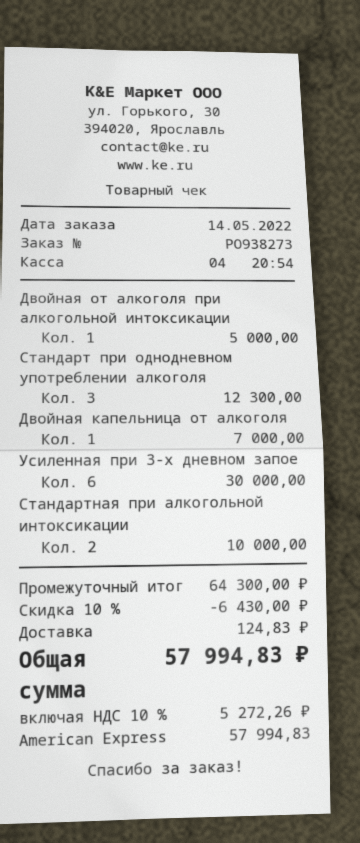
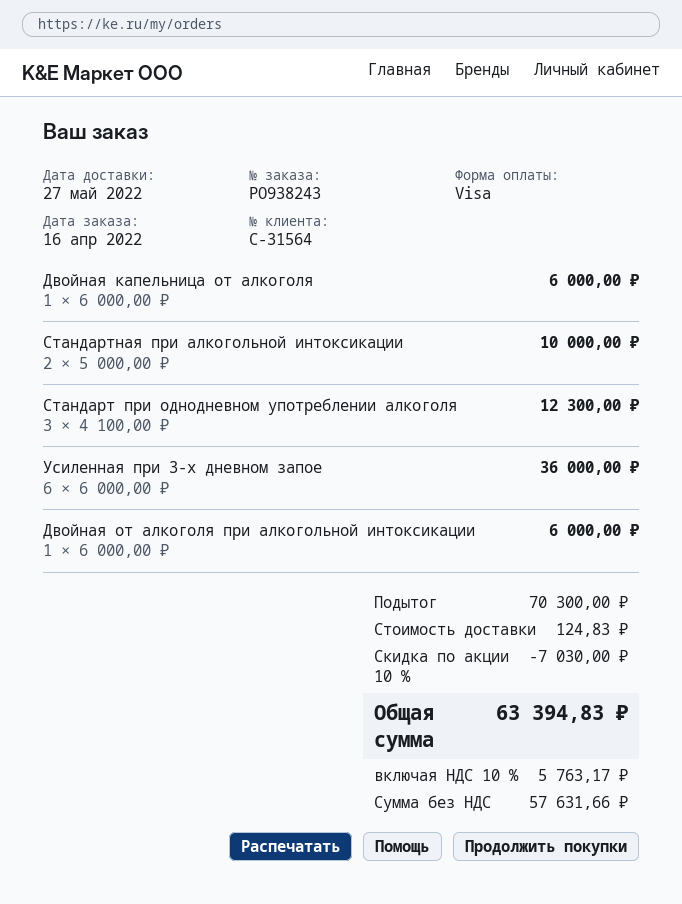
order number: PO938273 -> PO938243
order date: 2022-05-14 -> 2022-04-16
payment method: American Express -> Visa
Двойная от алкоголя при алкогольной интоксикации: 1 for 5000.00 -> 1 for 6000.00
Двойная капельница от алкоголя: 1 for 7000.00 -> 1 for 6000.00
Усиленная при 3-х дневном запое: 6 for 30000.00 -> 6 for 36000.00
subtotal: 64300.00 -> 70300.00
discount: 10% = 6430.00 -> 10% = 7030.00
tax: 10% = 5272.26 -> 10% = 5763.17
total: 57994.83 -> 63394.83

